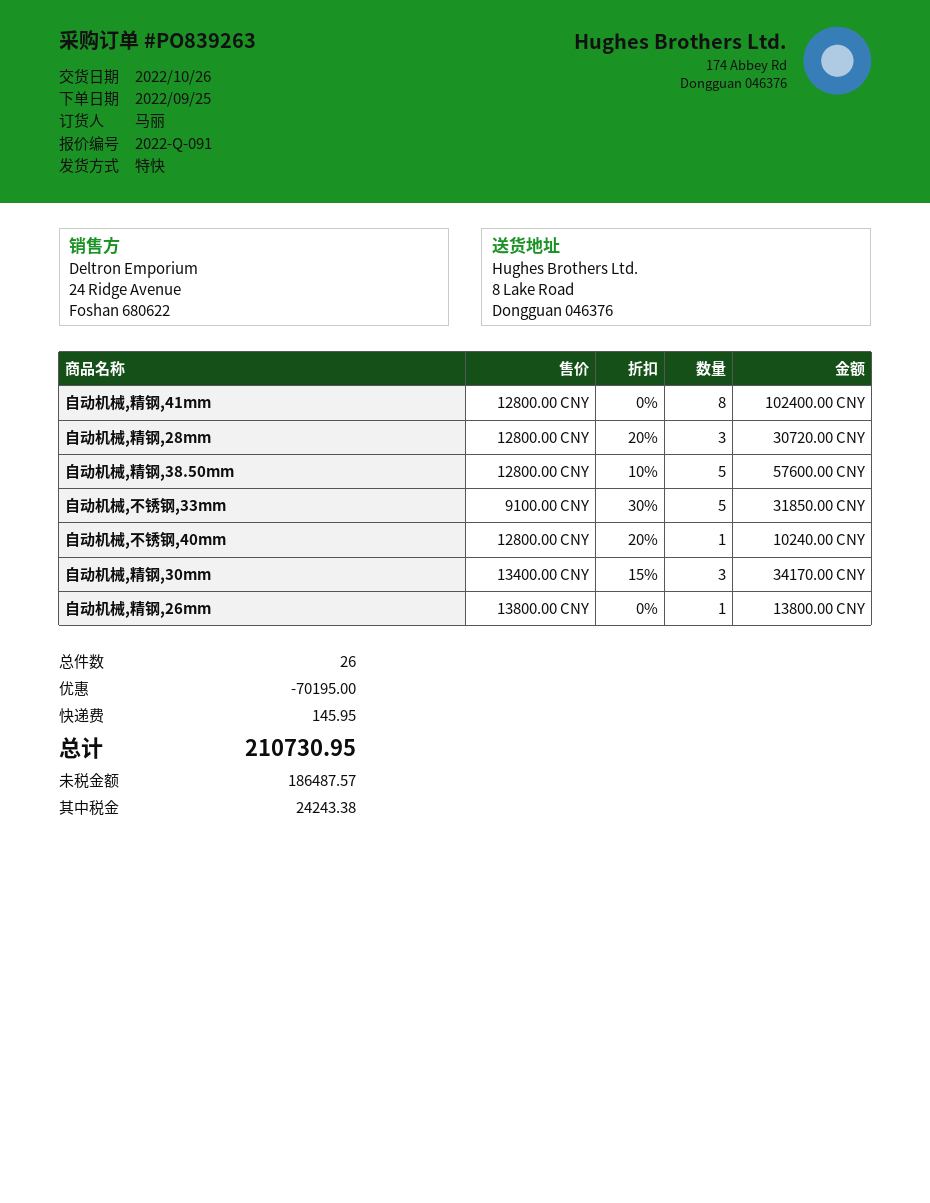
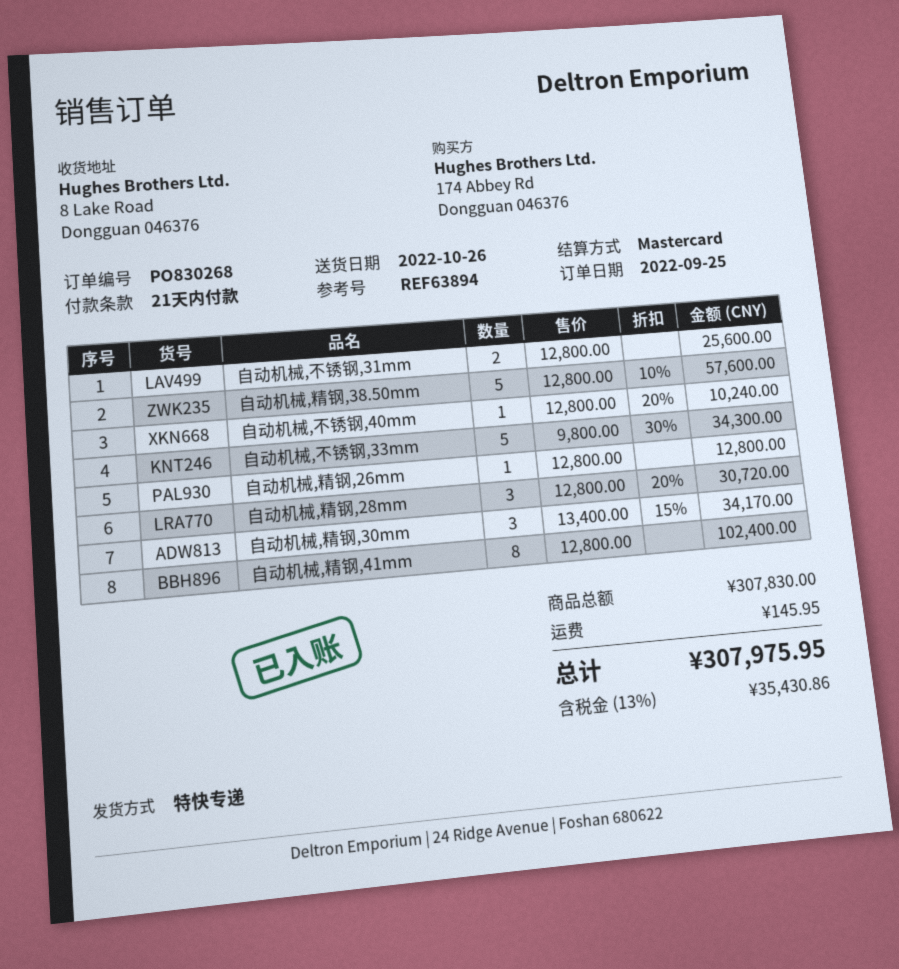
order number: PO839263 -> PO830268
自动机械,不锈钢,33mm: 5 x 9100.00 - 30% = 31850.00 -> 5 x 9800.00 - 30% = 34300.00
自动机械,精钢,26mm: 1 x 13800.00 = 13800.00 -> 1 x 12800.00 = 12800.00
自动机械,不锈钢,31mm: none -> 2 x 12800.00 = 25600.00
discount: 70195.00 -> none
tax: 24243.38 -> 35430.86
total: 210730.95 -> 307975.95

